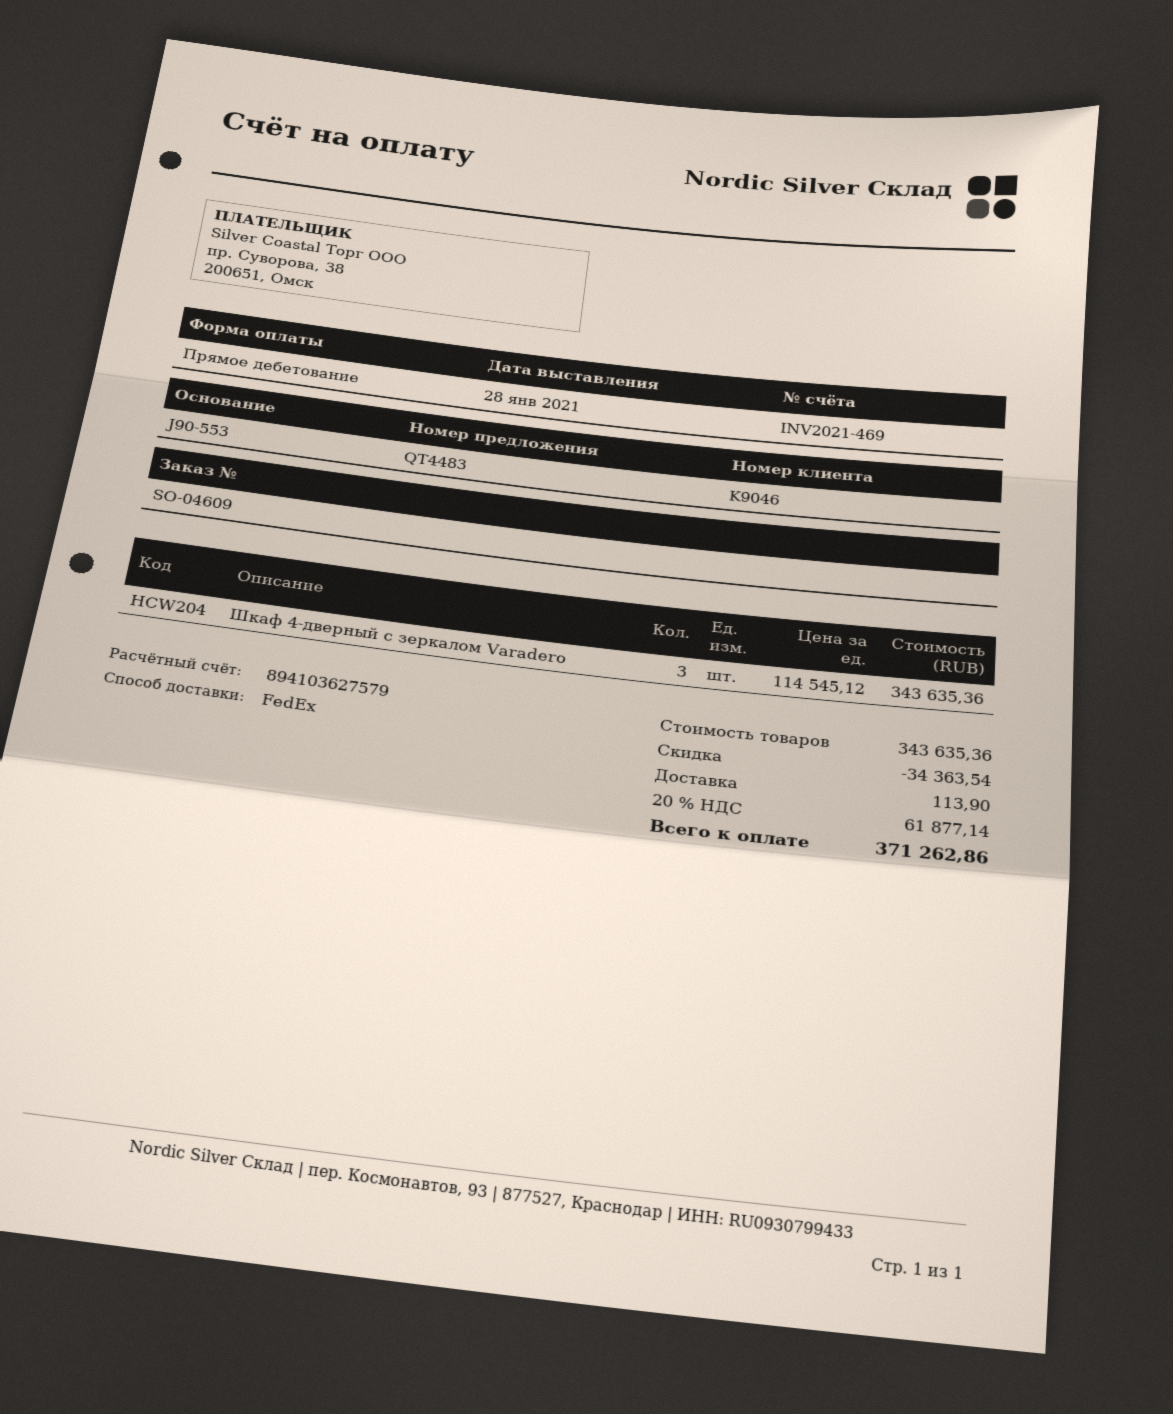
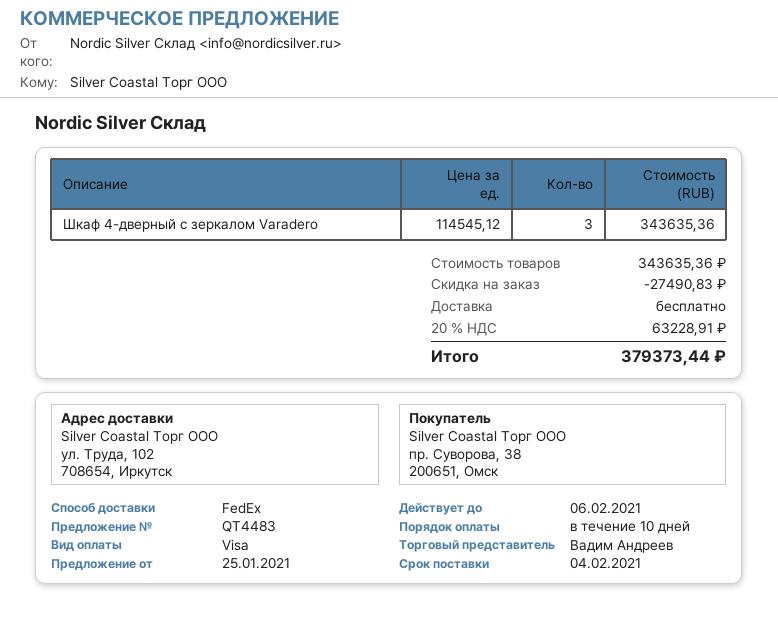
payment method: direct debit -> Visa
discount: 34363.54 -> 27490.83
shipping: 113.90 -> 0.00
tax: 20% = 61877.14 -> 20% = 63228.91
total: 371262.86 -> 379373.44

